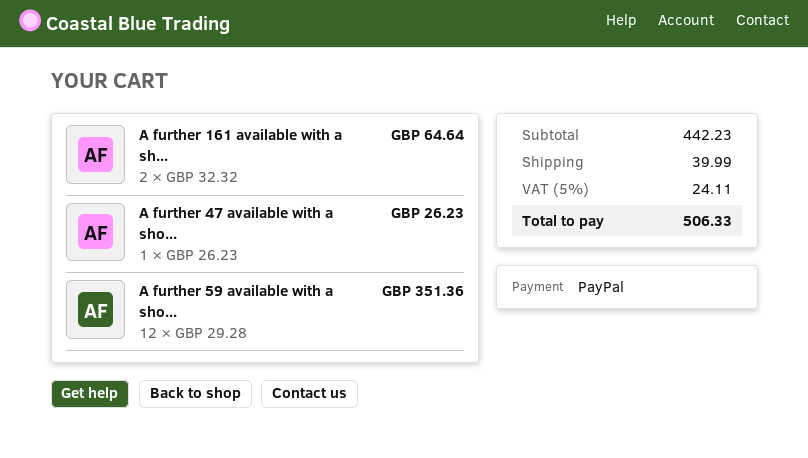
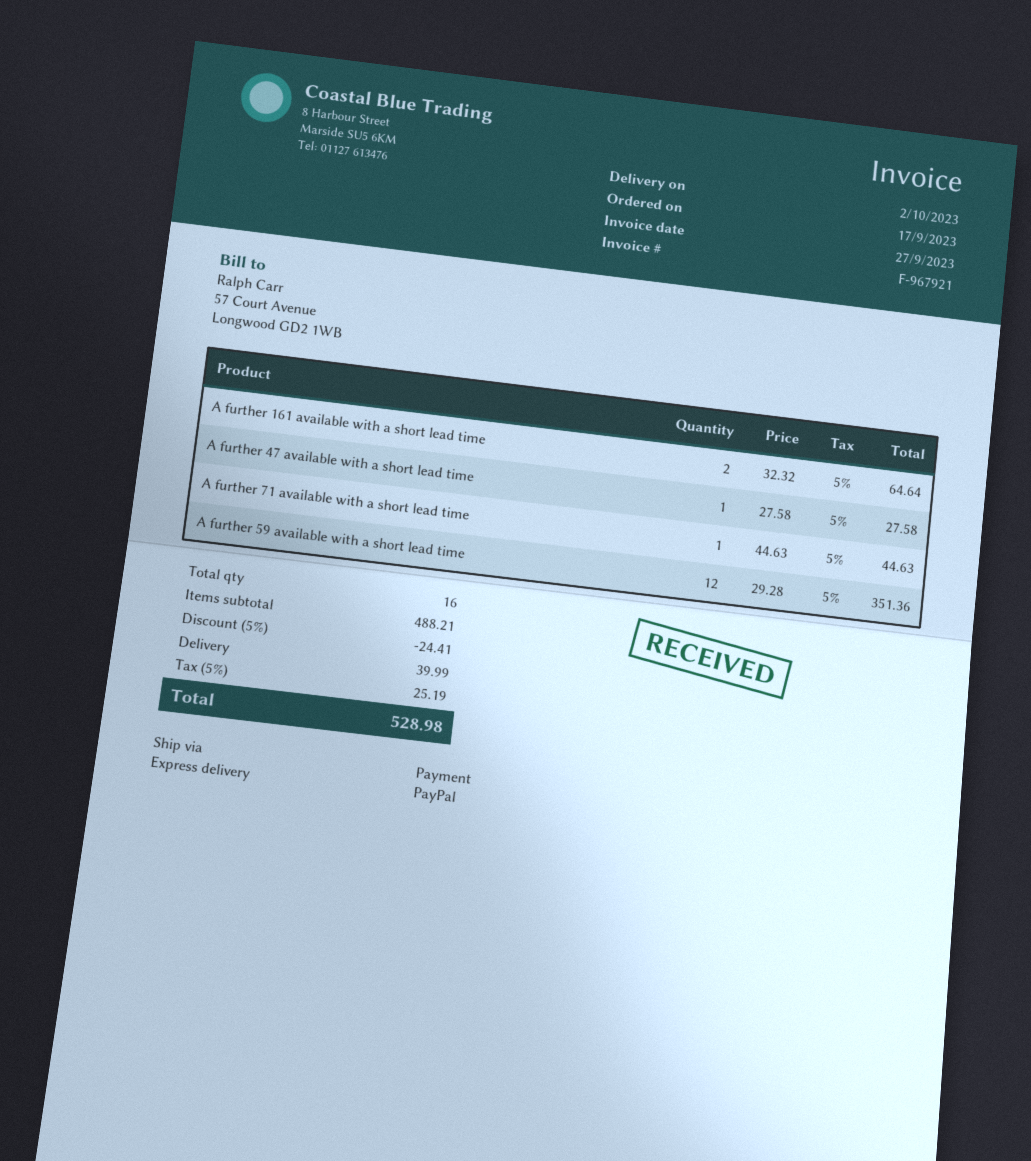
A further 47 available with a sho...: 1 x 26.23 = 26.23 -> 1 x 27.58 = 27.58
A further 71 available with a short lead time: none -> 1 x 44.63 = 44.63
subtotal: 442.23 -> 488.21
discount: none -> 5% = 24.41
tax: 5% = 24.11 -> 5% = 25.19
total: 506.33 -> 528.98

